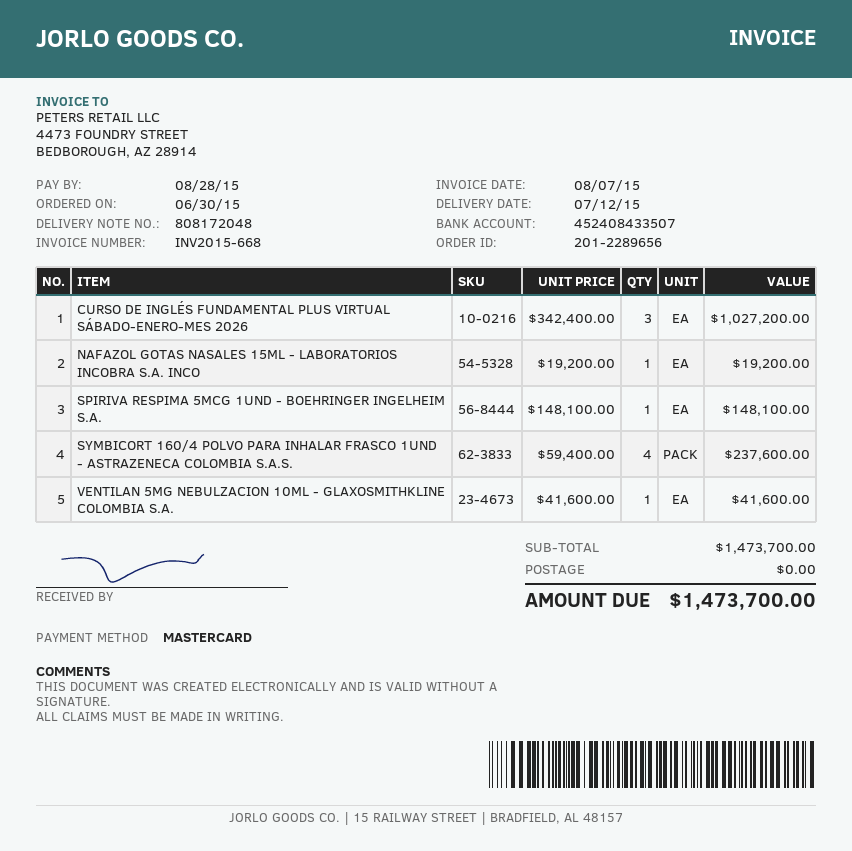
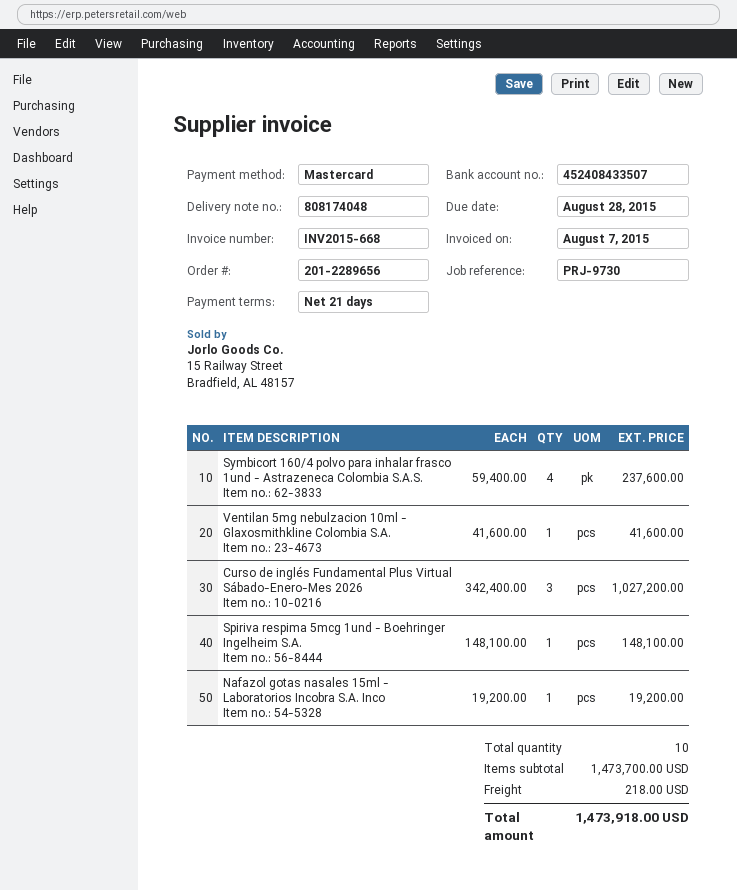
delivery note number: 808172048 -> 808174048
shipping: 0.00 -> 218.00
total: 1473700.00 -> 1473918.00

